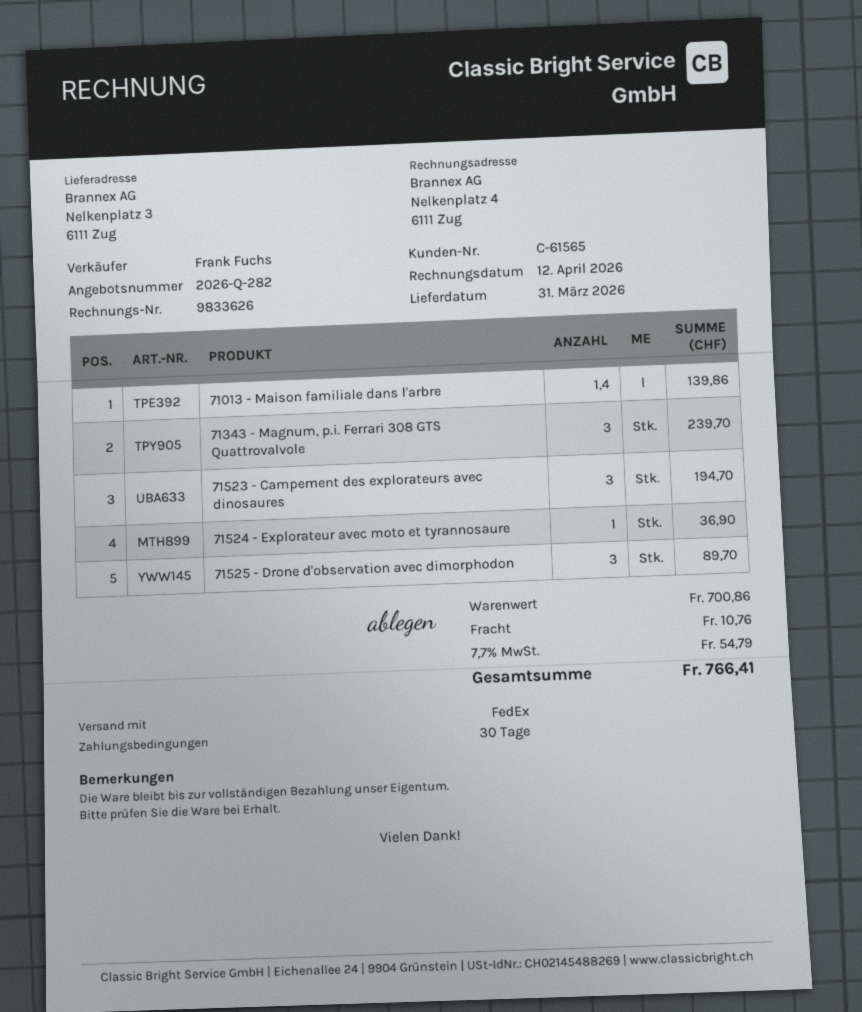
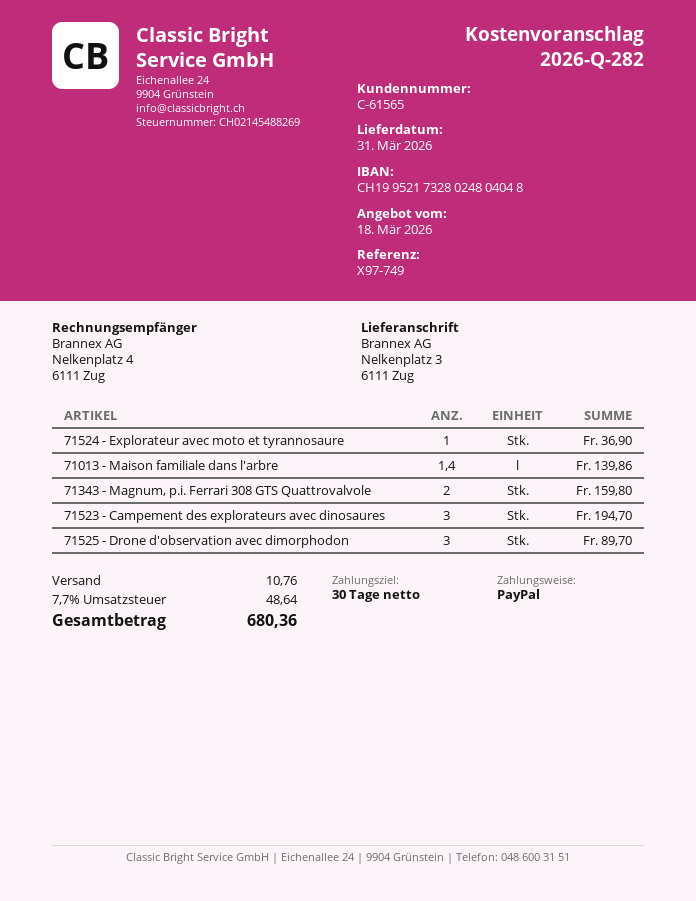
71343 - Magnum, p.i. Ferrari 308 GTS Quattrovalvole: 3 for 239.70 -> 2 for 159.80
tax: 7.7% = 54.79 -> 7.7% = 48.64
total: 766.41 -> 680.36

